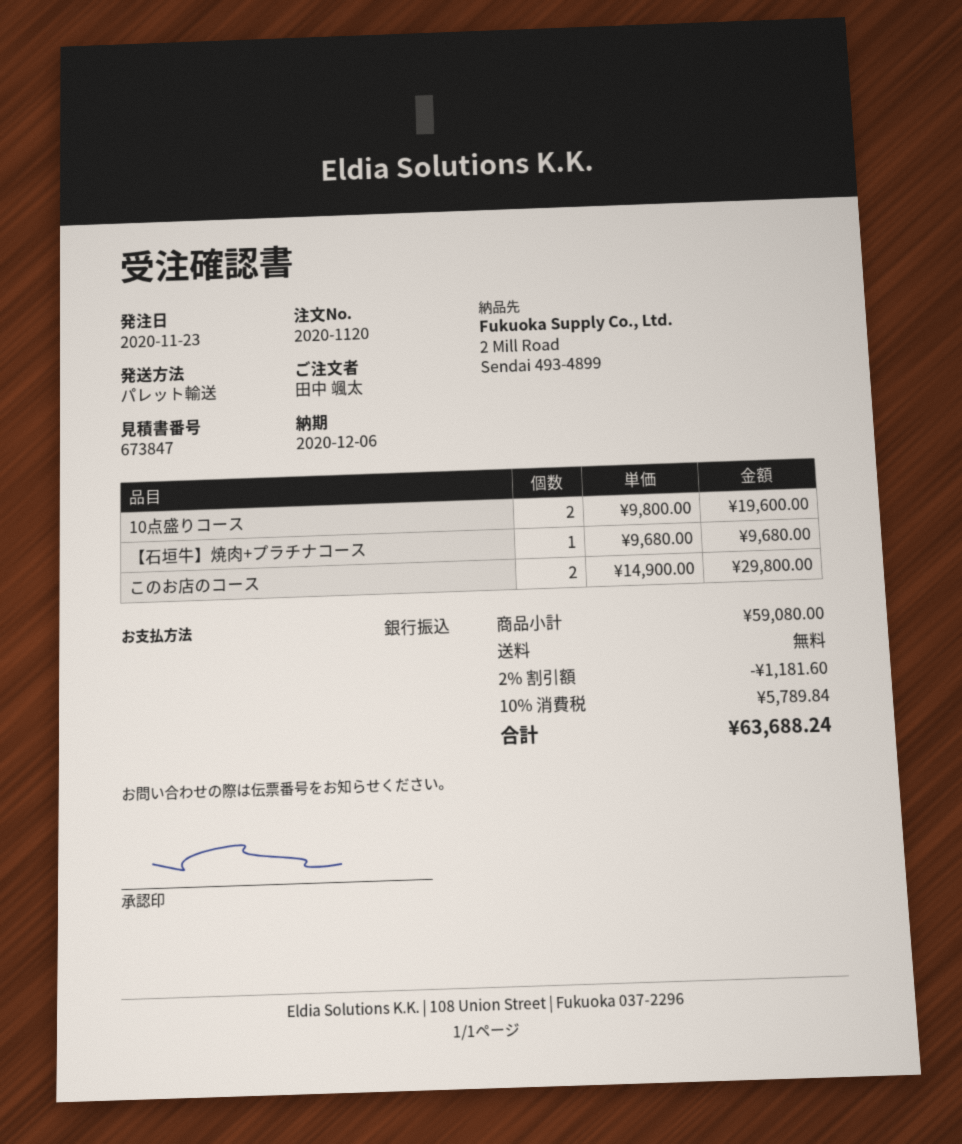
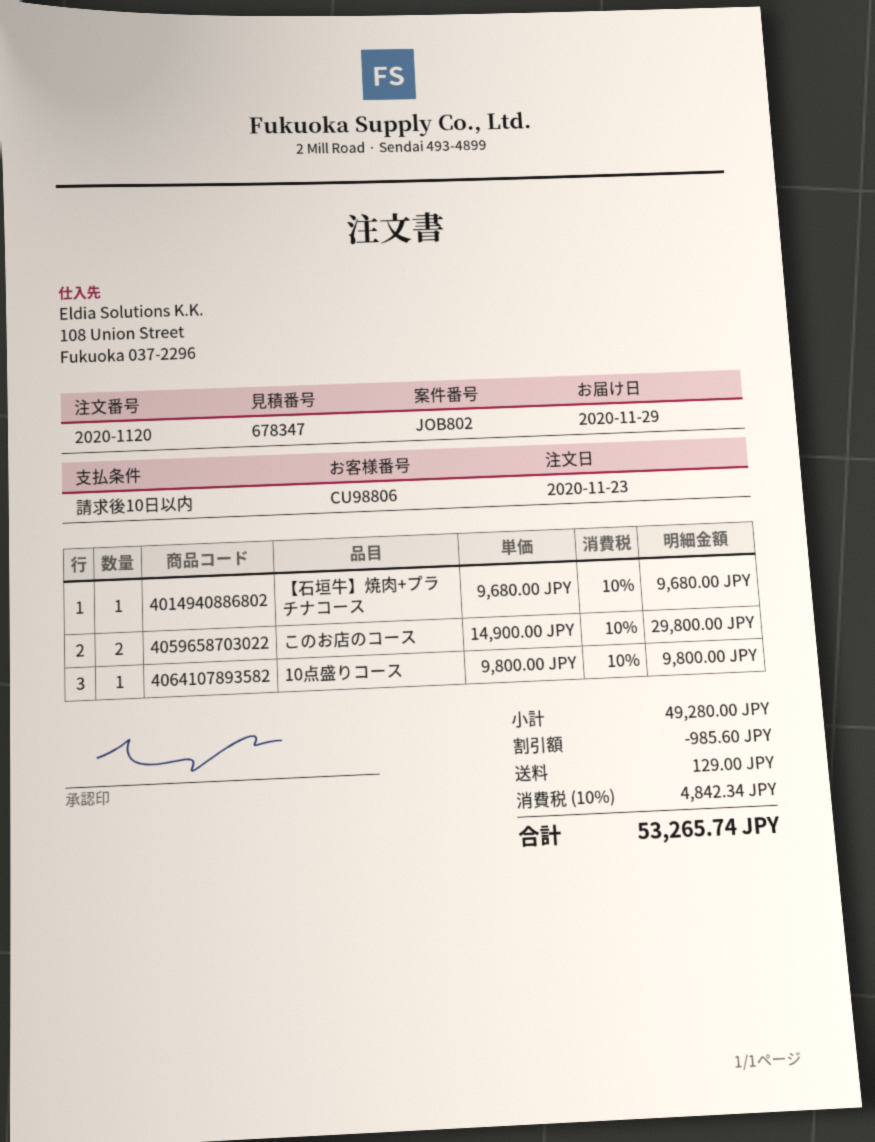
quote number: 673847 -> 678347
delivery date: 2020-12-06 -> 2020-11-29
10点盛りコース: 2 x 9800.00 = 19600.00 -> 1 x 9800.00 = 9800.00
subtotal: 59080.00 -> 49280.00
discount: 1181.60 -> 985.60
shipping: 0.00 -> 129.00
tax: 10% = 5789.84 -> 10% = 4842.34
total: 63688.24 -> 53265.74

